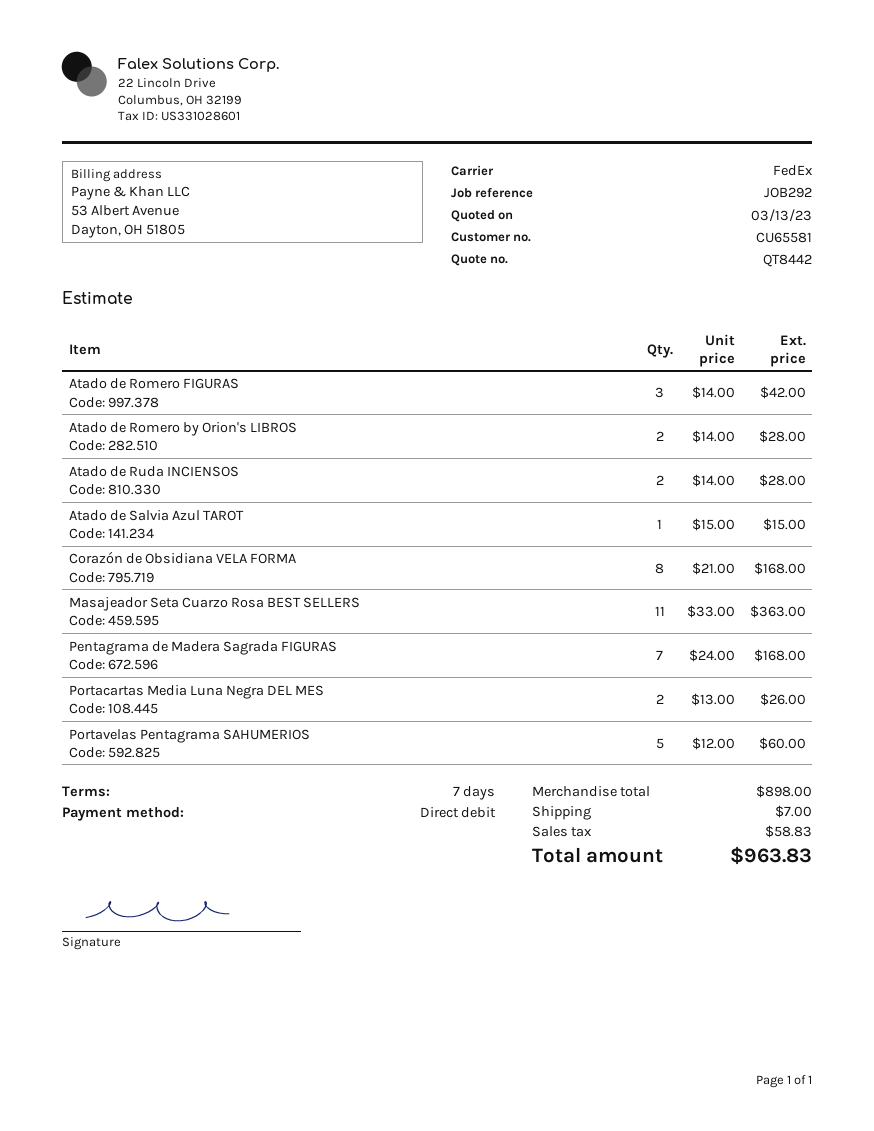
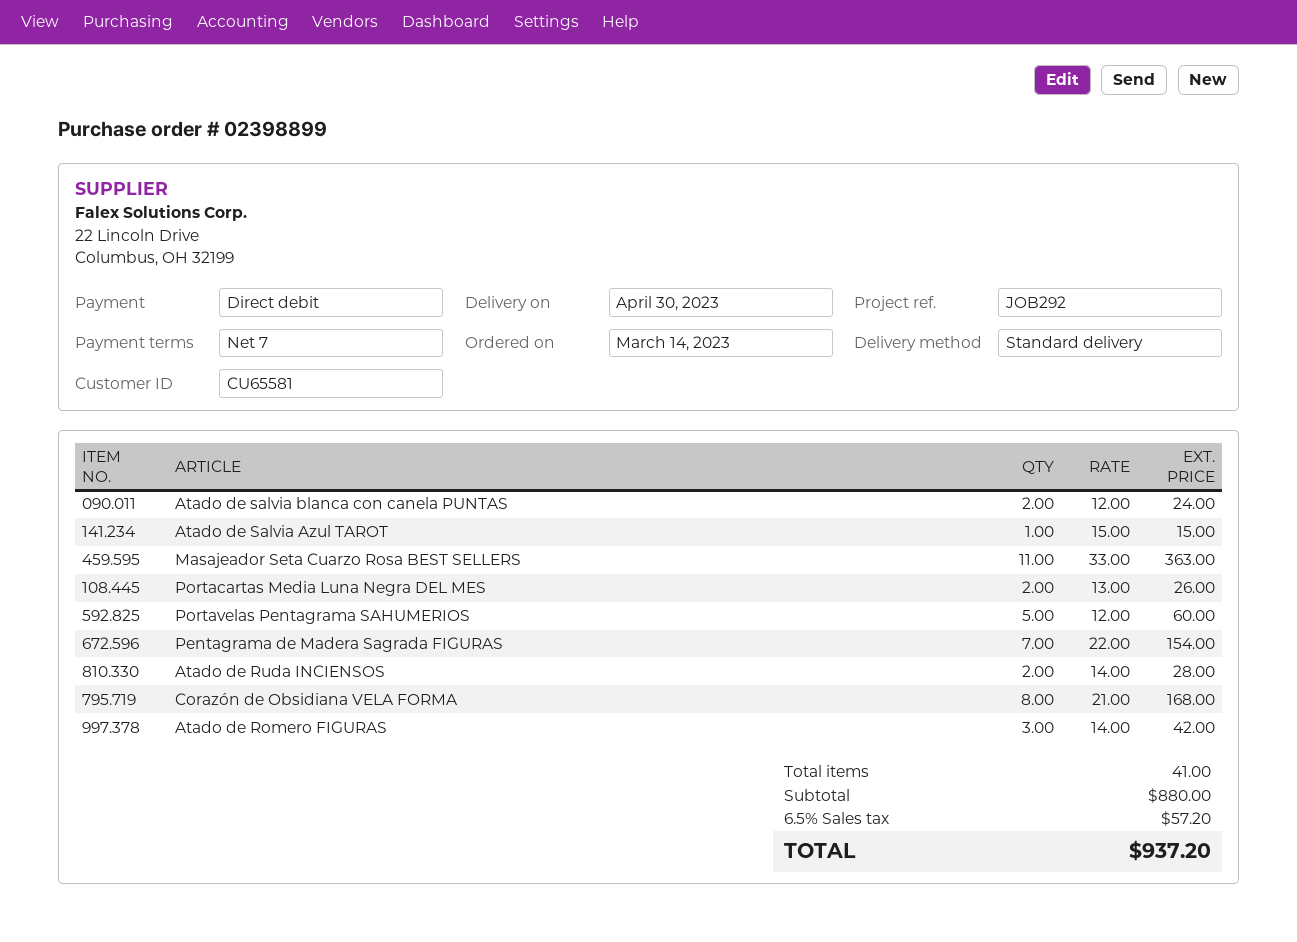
shipping method: FedEx -> standard
Atado de Romero by Orion's LIBROS: 2 x 14.00 = 28.00 -> none
Pentagrama de Madera Sagrada FIGURAS: 7 x 24.00 = 168.00 -> 7 x 22.00 = 154.00
Atado de salvia blanca con canela PUNTAS: none -> 2 x 12.00 = 24.00
subtotal: 898.00 -> 880.00
shipping: 7.00 -> none
tax: 58.83 -> 57.20
total: 963.83 -> 937.20

